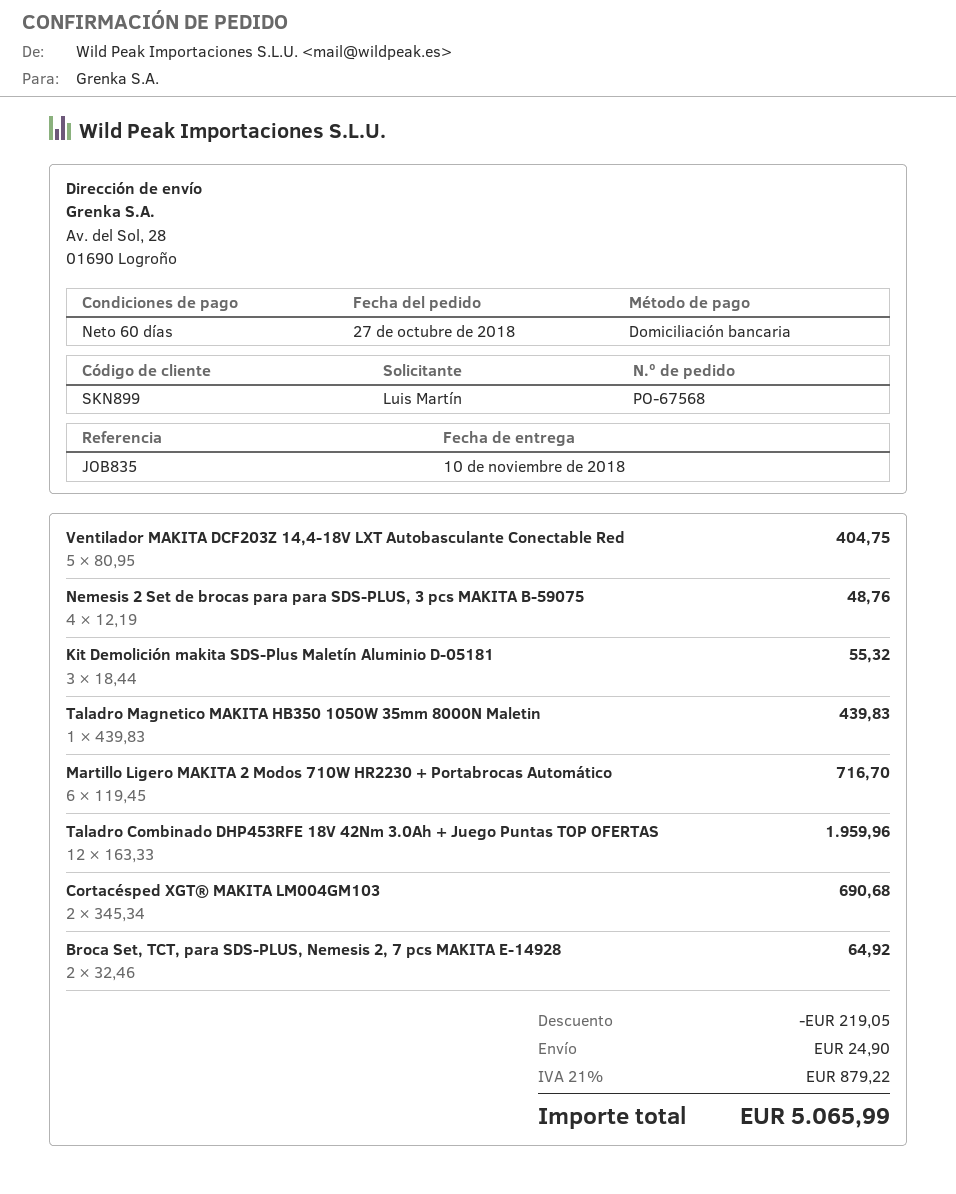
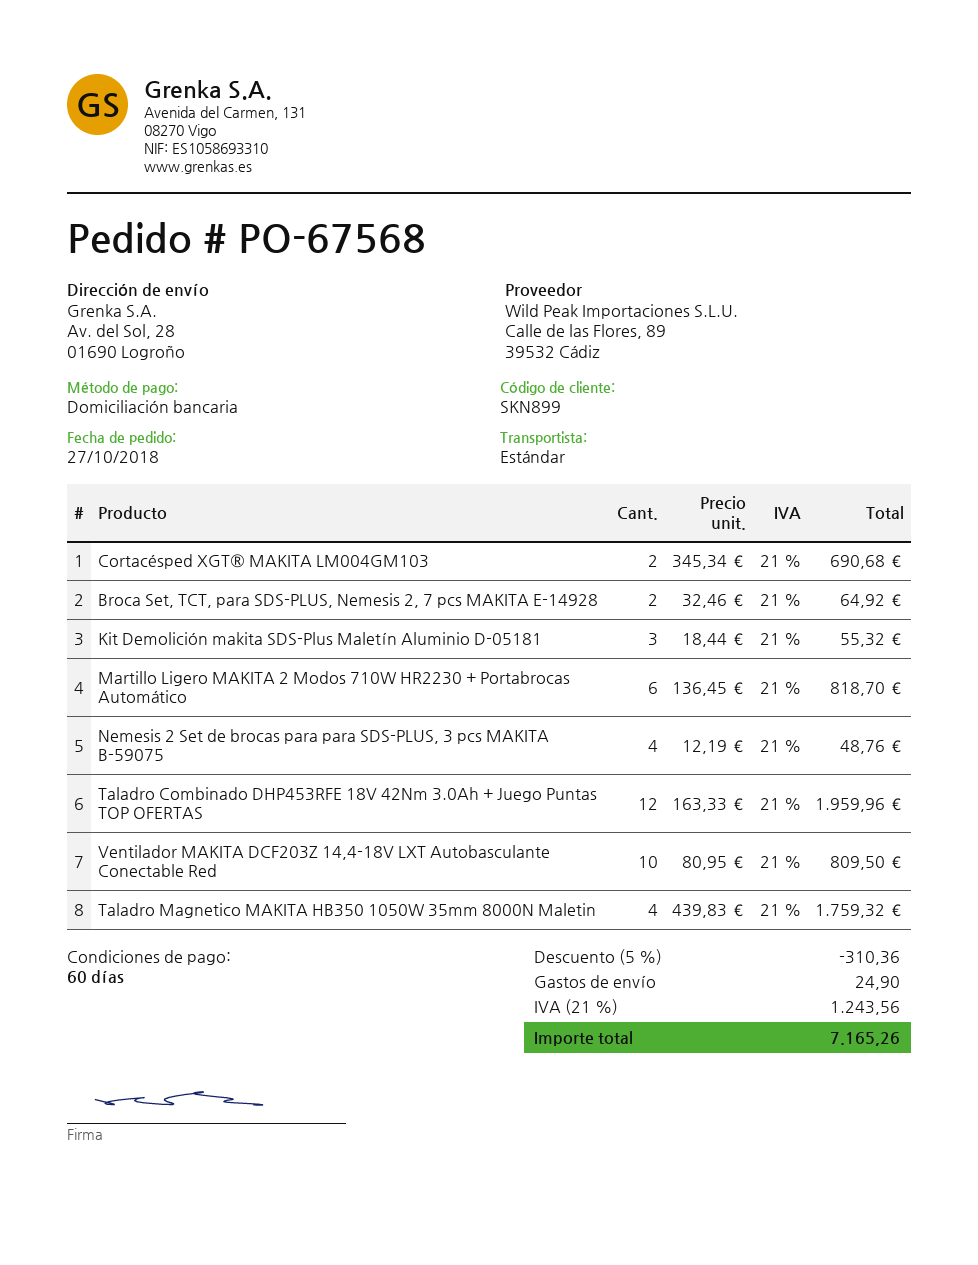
Ventilador MAKITA DCF203Z 14,4-18V LXT Autobasculante Conectable Red: 5 x 80.95 = 404.75 -> 10 x 80.95 = 809.50
Taladro Magnetico MAKITA HB350 1050W 35mm 8000N Maletin: 1 x 439.83 = 439.83 -> 4 x 439.83 = 1759.32
Martillo Ligero MAKITA 2 Modos 710W HR2230 + Portabrocas Automático: 6 x 119.45 = 716.70 -> 6 x 136.45 = 818.70
discount: 219.05 -> 310.36
tax: 21% = 879.22 -> 21% = 1243.56
total: 5065.99 -> 7165.26

